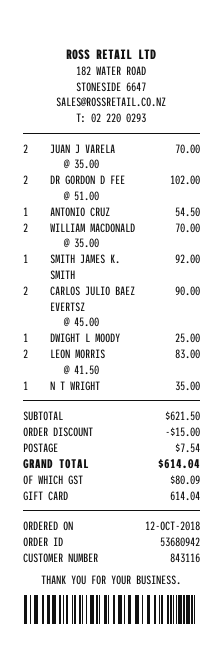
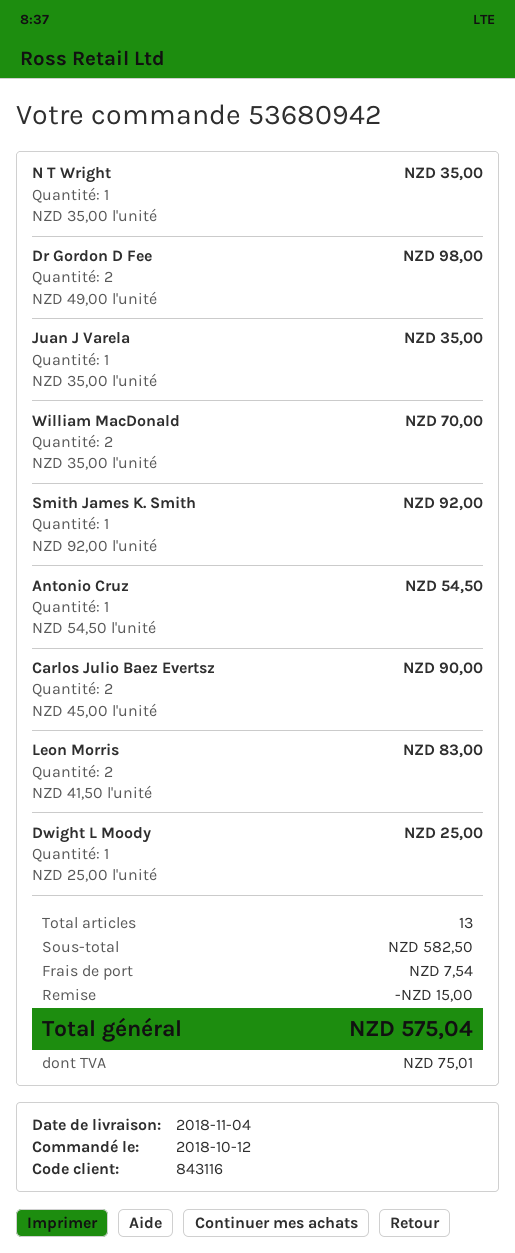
JUAN J VARELA: 2 x 35.00 = 70.00 -> 1 x 35.00 = 35.00
DR GORDON D FEE: 2 x 51.00 = 102.00 -> 2 x 49.00 = 98.00
subtotal: 621.50 -> 582.50
tax: 80.09 -> 75.01
total: 614.04 -> 575.04

